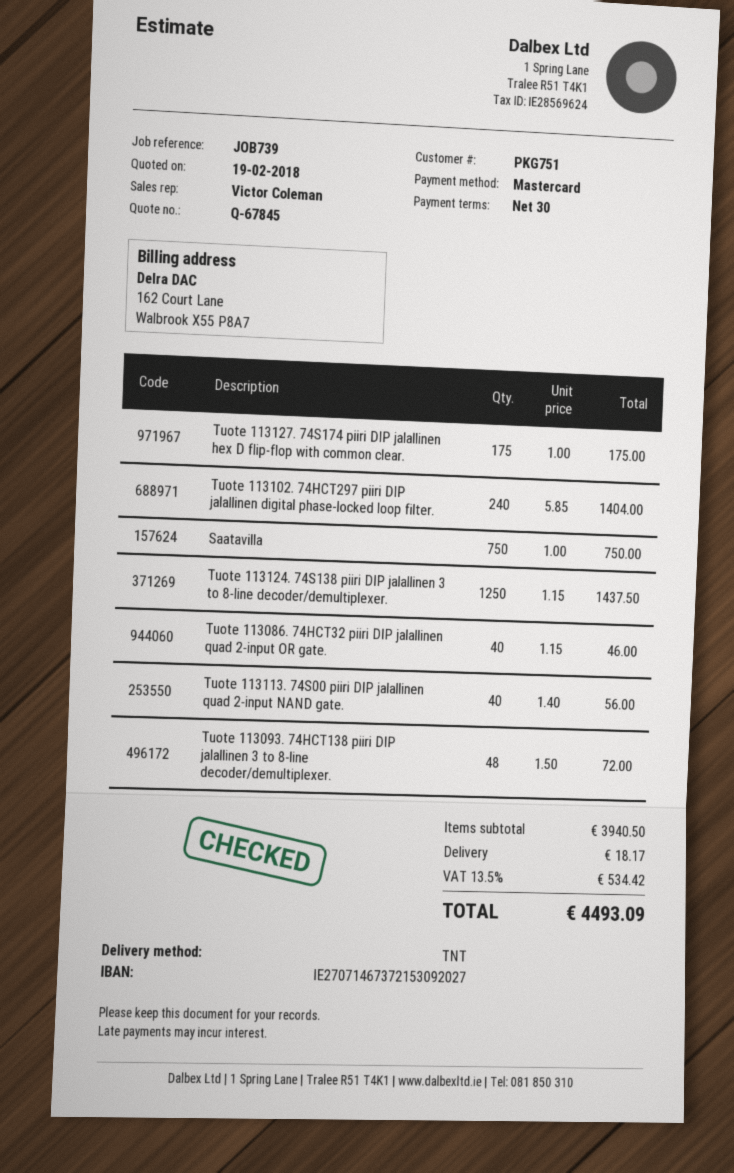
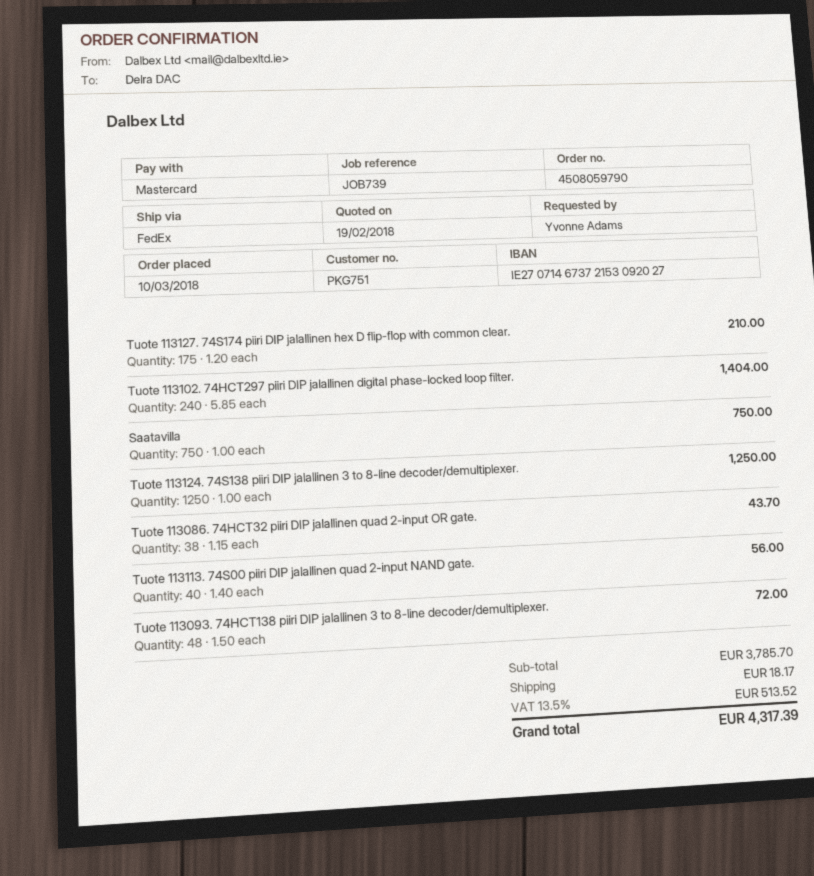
shipping method: TNT -> FedEx
Tuote 113127. 74S174 piiri DIP jalallinen hex D flip-flop with common clear.: 175 x 1.00 = 175.00 -> 175 x 1.20 = 210.00
Tuote 113124. 74S138 piiri DIP jalallinen 3 to 8-line decoder/demultiplexer.: 1250 x 1.15 = 1437.50 -> 1250 x 1.00 = 1250.00
Tuote 113086. 74HCT32 piiri DIP jalallinen quad 2-input OR gate.: 40 x 1.15 = 46.00 -> 38 x 1.15 = 43.70
subtotal: 3940.50 -> 3785.70
tax: 13.5% = 534.42 -> 13.5% = 513.52
total: 4493.09 -> 4317.39

